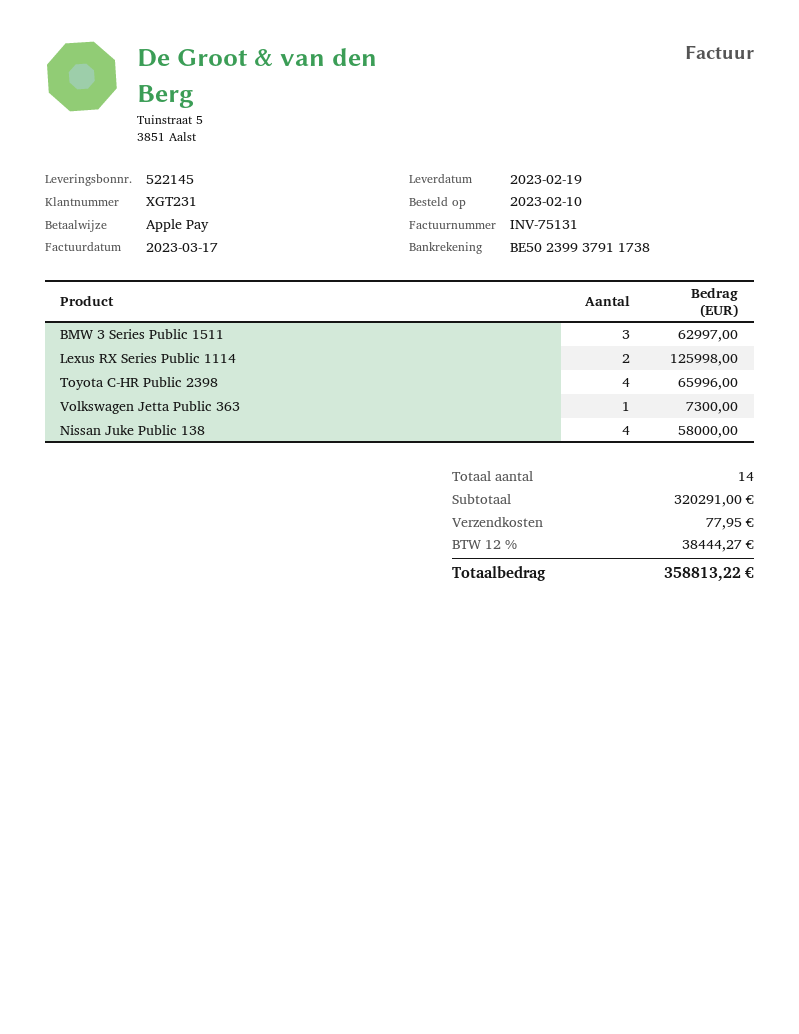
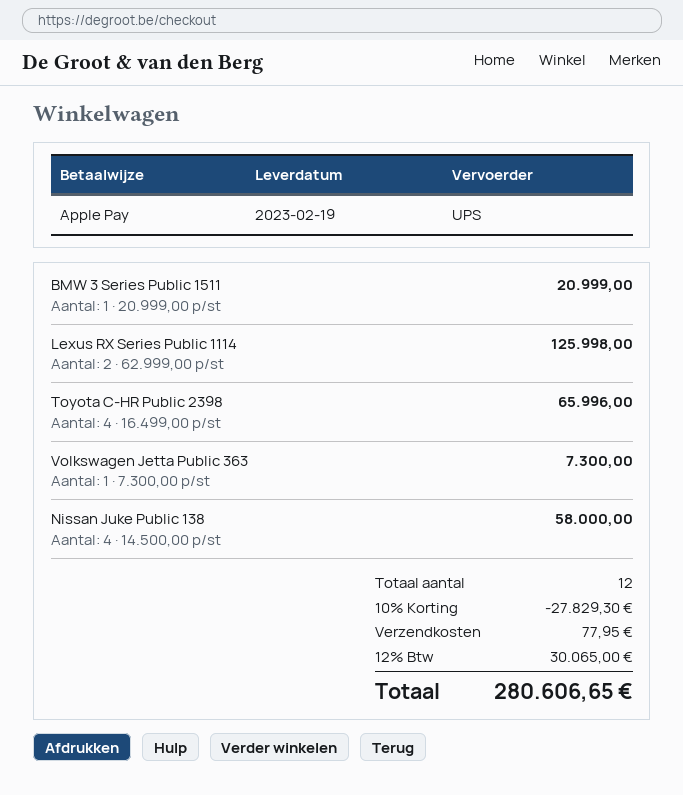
BMW 3 Series Public 1511: 3 for 62997.00 -> 1 for 20999.00
total quantity: 14 -> 12
discount: none -> 10% = 27829.30
tax: 12% = 38444.27 -> 12% = 30065.00
total: 358813.22 -> 280606.65

